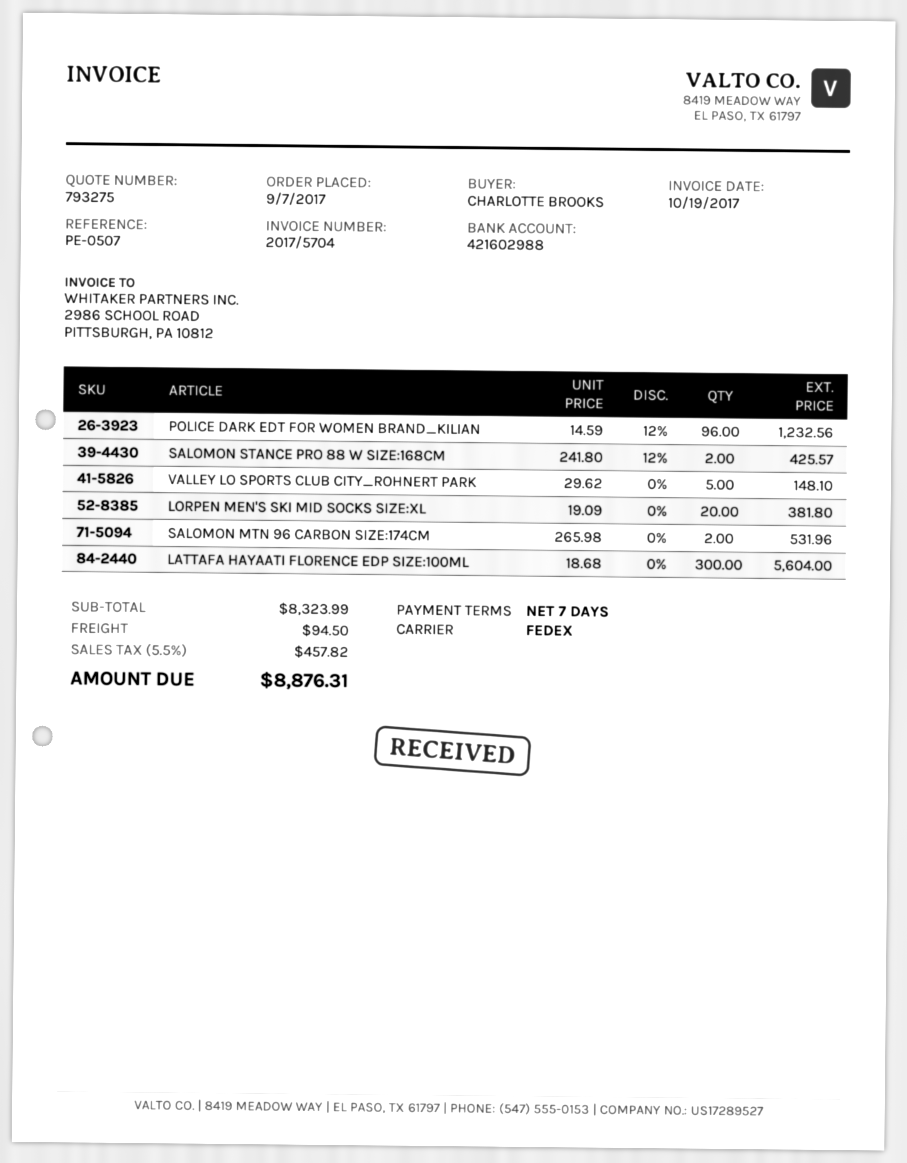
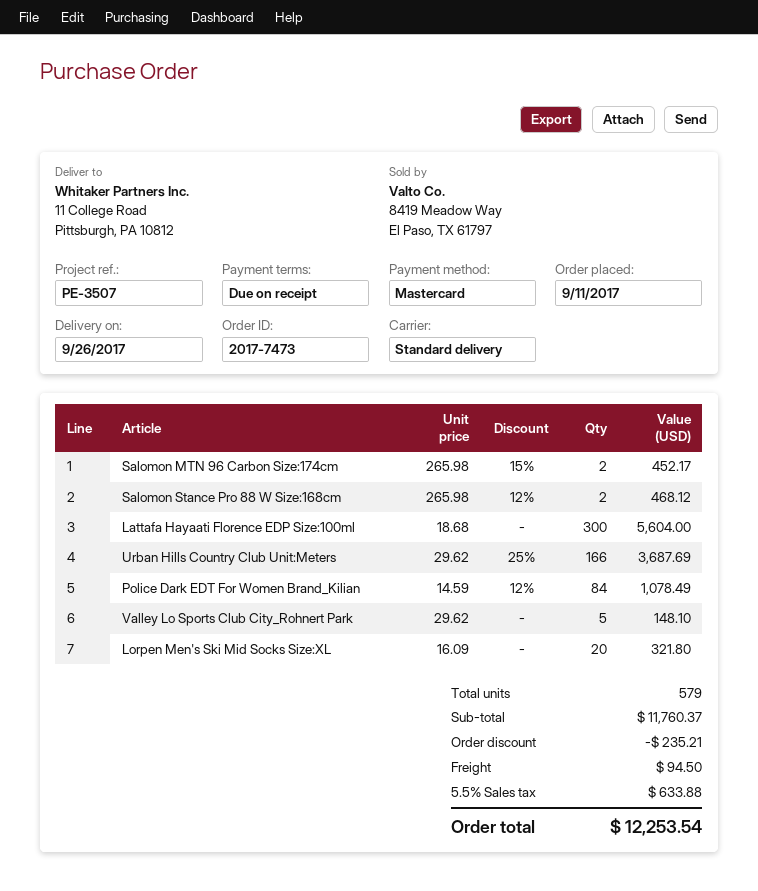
order date: 2017-09-07 -> 2017-09-11
payment terms: 7 days -> on receipt
reference: PE-0507 -> PE-3507
shipping method: FedEx -> standard
POLICE DARK EDT FOR WOMEN BRAND_KILIAN: 96 x 14.59 - 12% = 1232.56 -> 84 x 14.59 - 12% = 1078.49
SALOMON STANCE PRO 88 W SIZE:168CM: 2 x 241.80 - 12% = 425.57 -> 2 x 265.98 - 12% = 468.12
LORPEN MEN'S SKI MID SOCKS SIZE:XL: 20 x 19.09 = 381.80 -> 20 x 16.09 = 321.80
SALOMON MTN 96 CARBON SIZE:174CM: 2 x 265.98 = 531.96 -> 2 x 265.98 - 15% = 452.17
Urban Hills Country Club Unit:Meters: none -> 166 x 29.62 - 25% = 3687.69
subtotal: 8323.99 -> 11760.37
discount: none -> 235.21
tax: 5.5% = 457.82 -> 5.5% = 633.88
total: 8876.31 -> 12253.54

